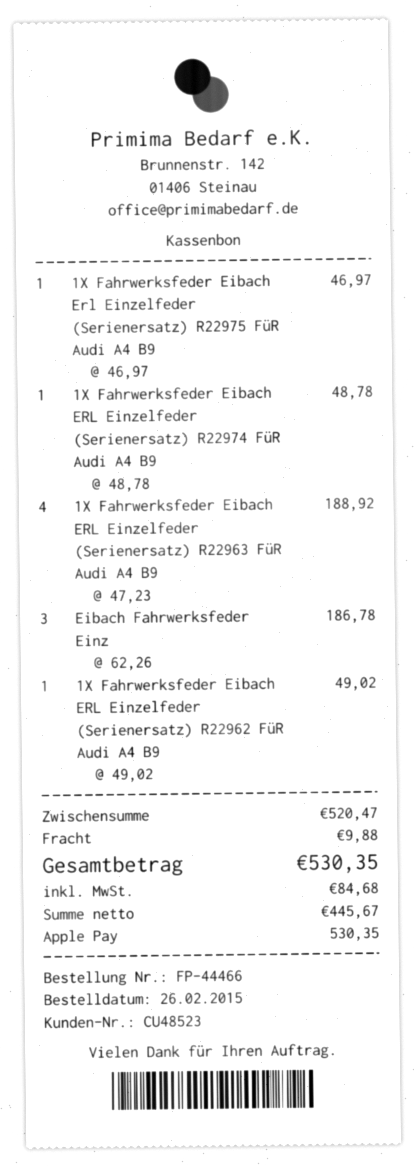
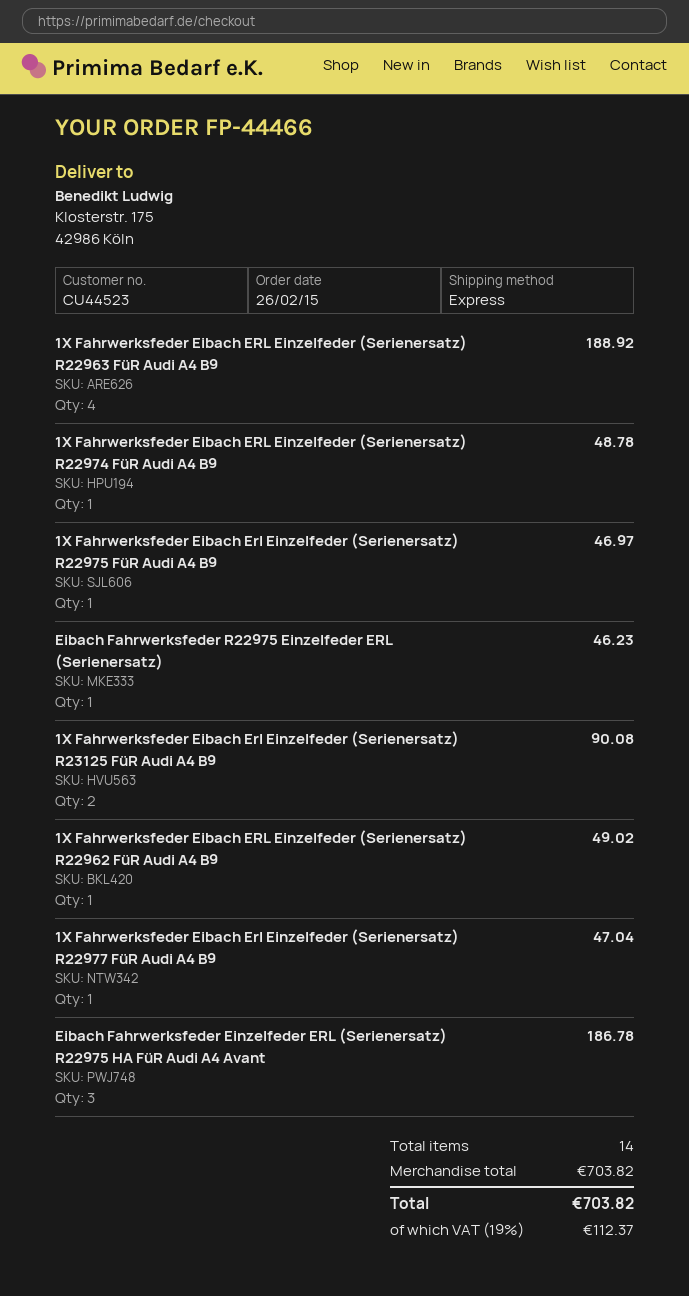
customer number: CU48523 -> CU44523
Eibach Fahrwerksfeder R22975 Einzelfeder ERL (Serienersatz): none -> 1 for 46.23
1X Fahrwerksfeder Eibach Erl Einzelfeder (Serienersatz) R23125 FüR Audi A4 B9: none -> 2 for 90.08
1X Fahrwerksfeder Eibach Erl Einzelfeder (Serienersatz) R22977 FüR Audi A4 B9: none -> 1 for 47.04
subtotal: 520.47 -> 703.82
shipping: 9.88 -> none
tax: 84.68 -> 112.37
total: 530.35 -> 703.82

